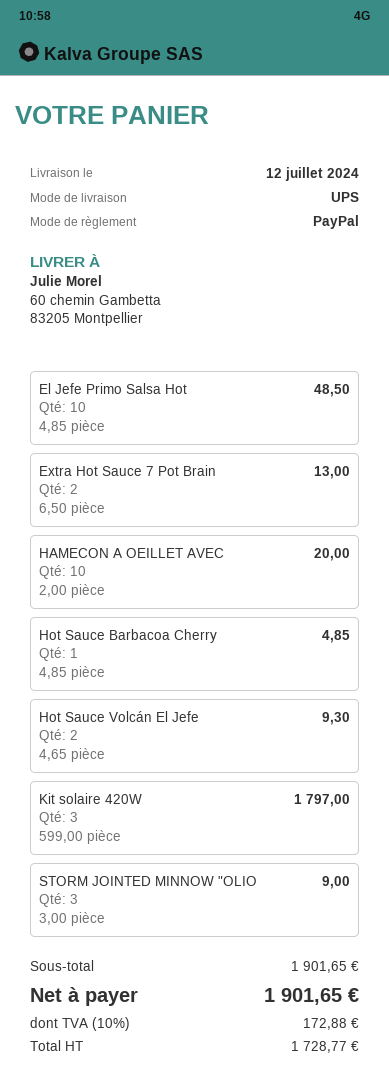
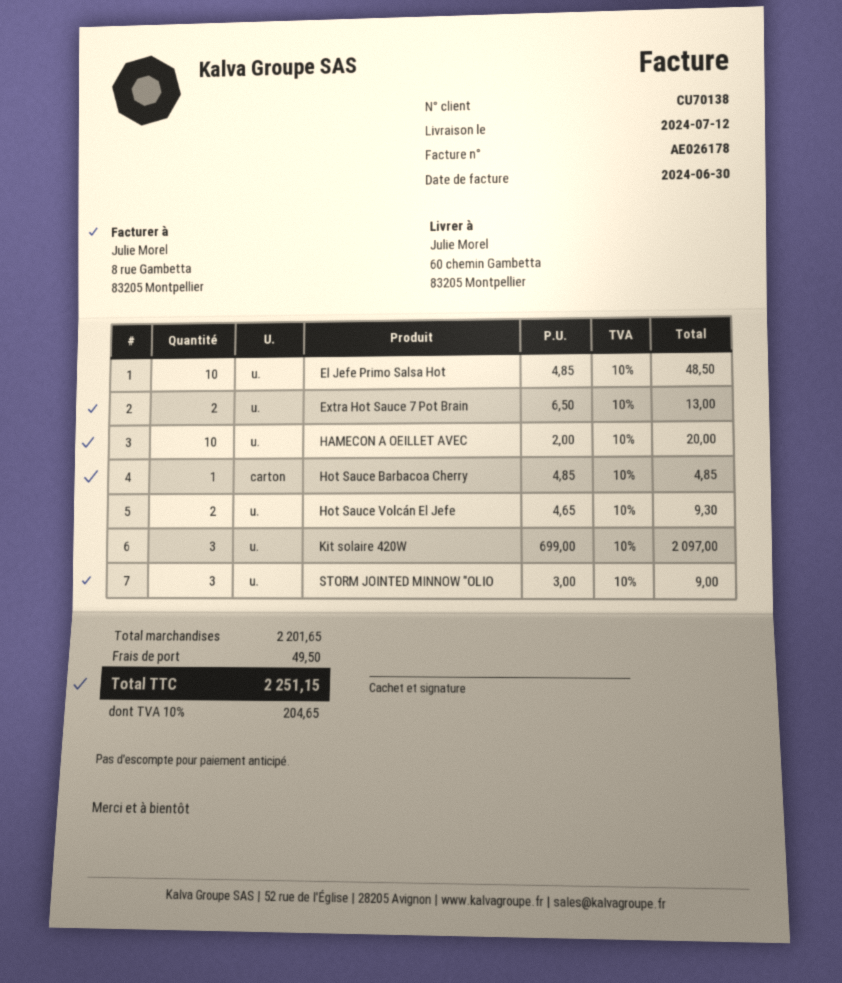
Kit solaire 420W: 3 x 599.00 = 1797.00 -> 3 x 699.00 = 2097.00
subtotal: 1901.65 -> 2201.65
shipping: none -> 49.50
tax: 10% = 172.88 -> 10% = 204.65
total: 1901.65 -> 2251.15

